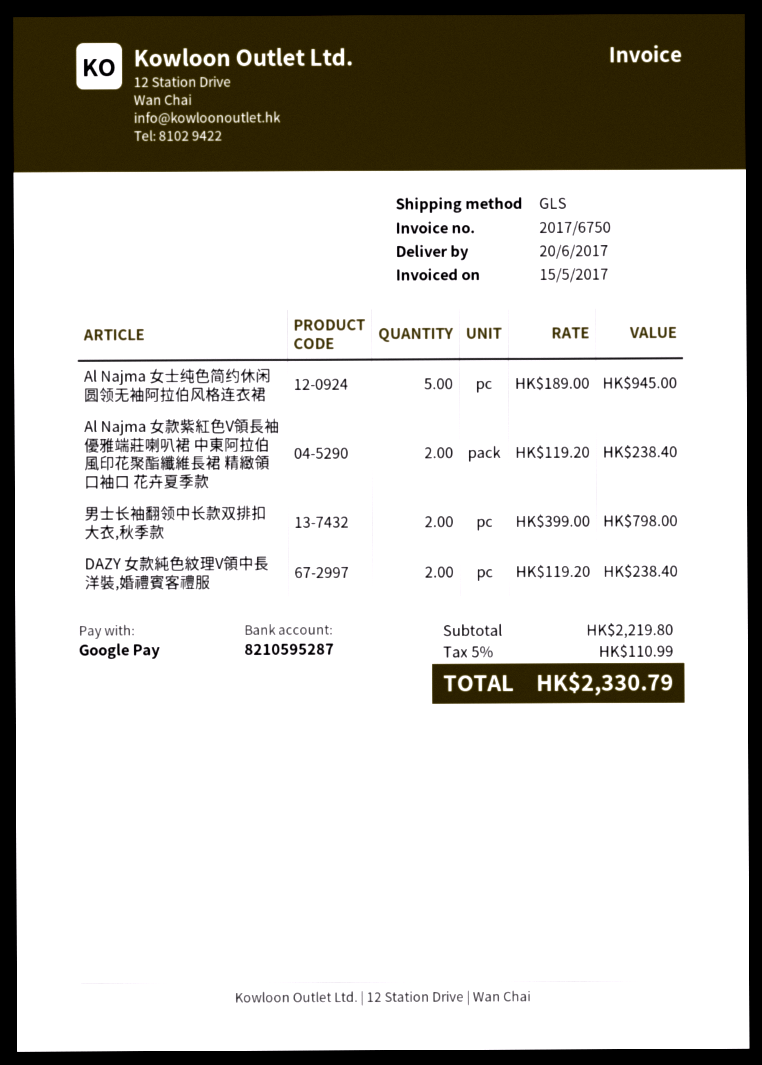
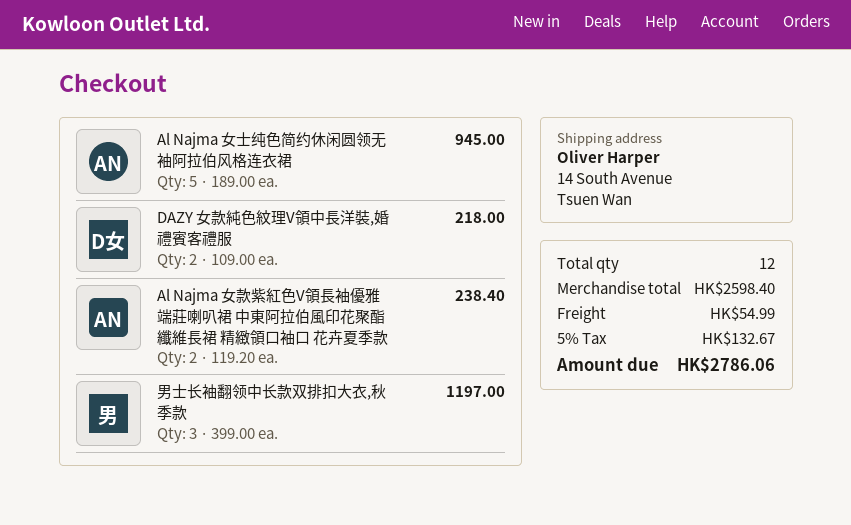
男士长袖翻领中长款双排扣大衣,秋季款: 2 x 399.00 = 798.00 -> 3 x 399.00 = 1197.00
DAZY 女款純色紋理V領中長洋裝,婚禮賓客禮服: 2 x 119.20 = 238.40 -> 2 x 109.00 = 218.00
subtotal: 2219.80 -> 2598.40
shipping: none -> 54.99
tax: 5% = 110.99 -> 5% = 132.67
total: 2330.79 -> 2786.06

